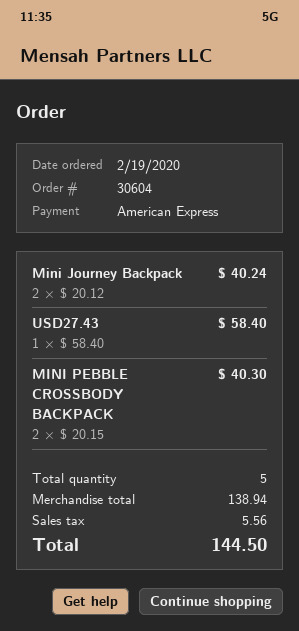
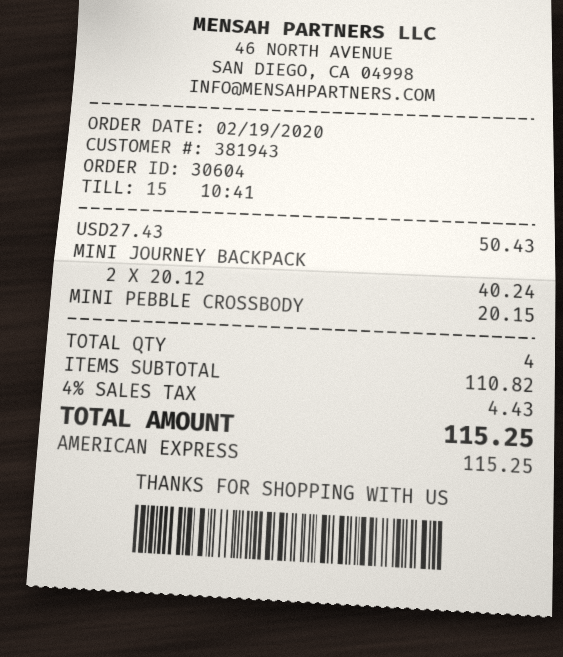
USD27.43: 1 x 58.40 = 58.40 -> 1 x 50.43 = 50.43
MINI PEBBLE CROSSBODY BACKPACK: 2 x 20.15 = 40.30 -> 1 x 20.15 = 20.15
total quantity: 5 -> 4
subtotal: 138.94 -> 110.82
tax: 5.56 -> 4.43
total: 144.50 -> 115.25

